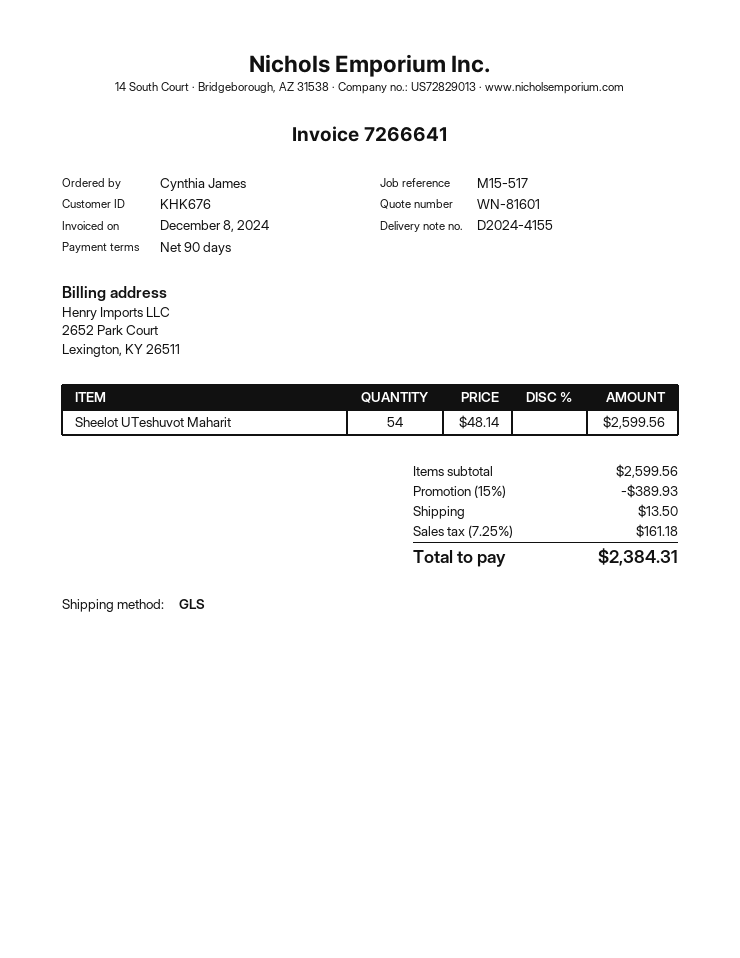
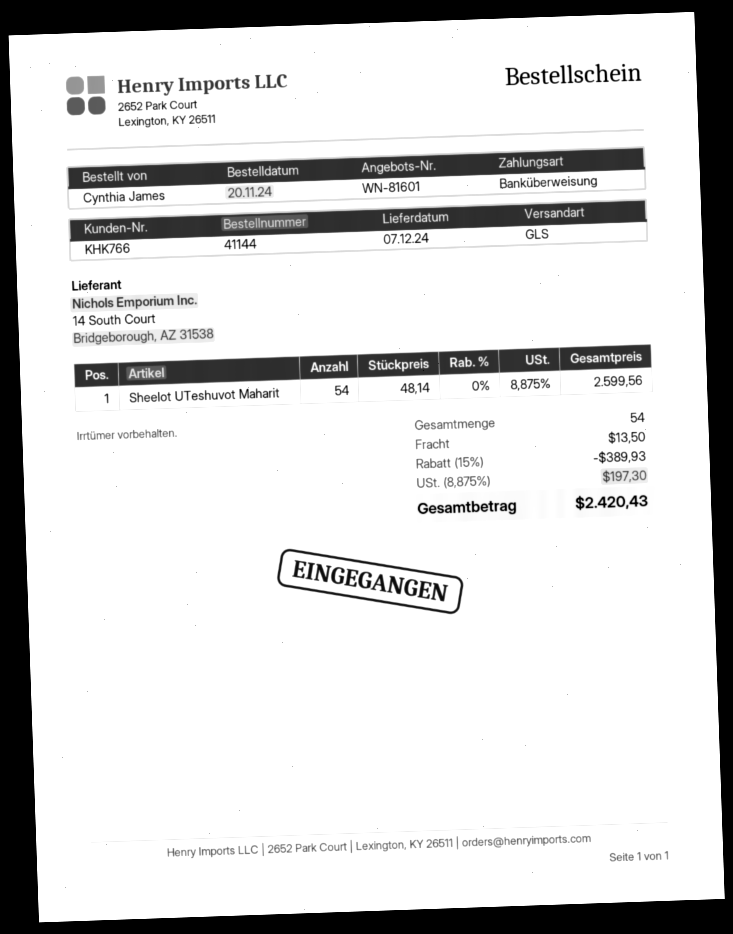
customer number: KHK676 -> KHK766
tax: 7.25% = 161.18 -> 8.875% = 197.30
total: 2384.31 -> 2420.43

